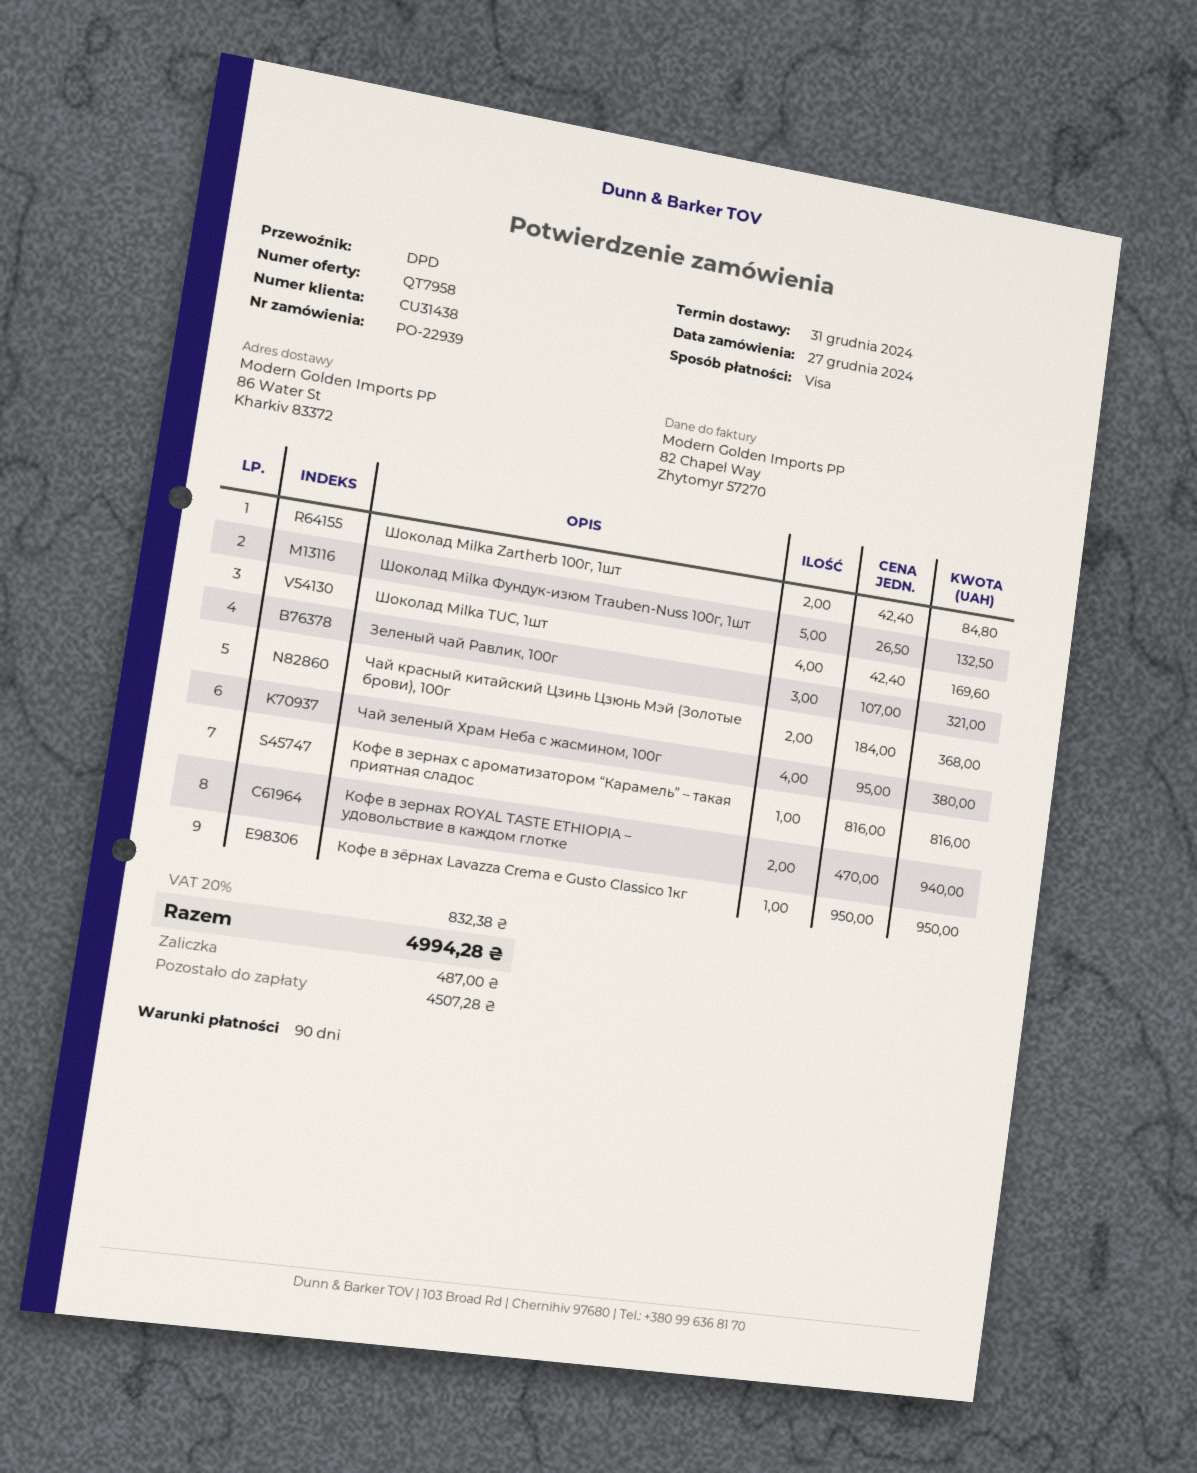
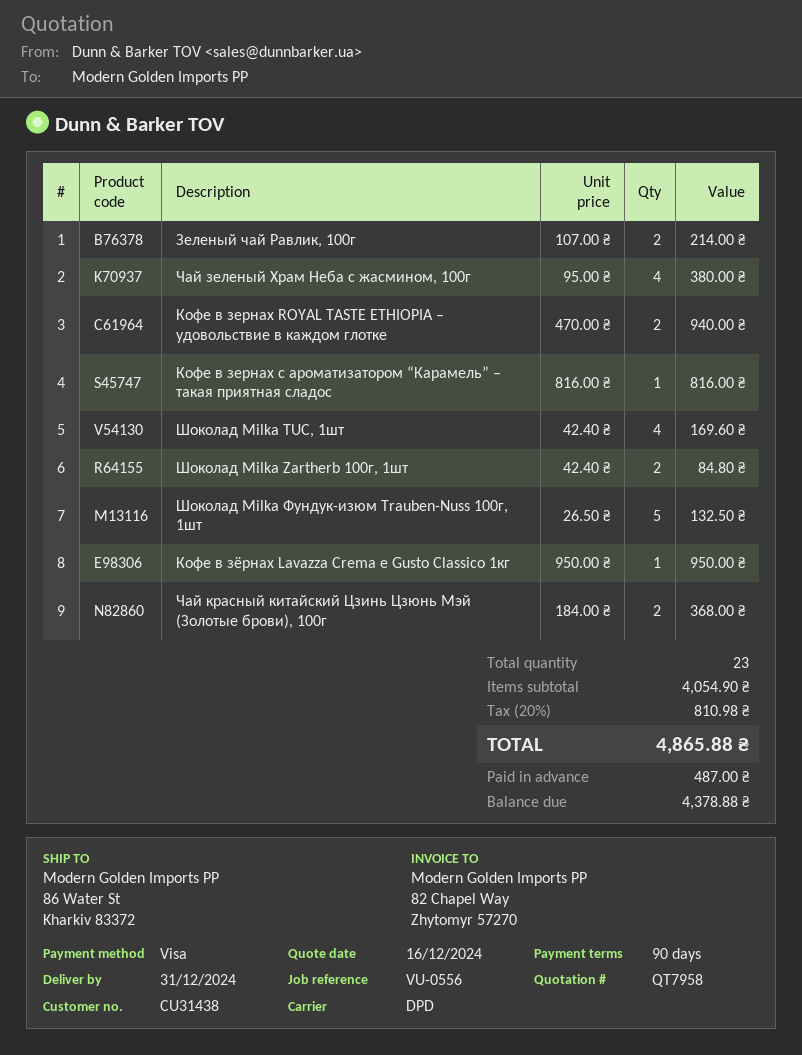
Зеленый чай Равлик, 100г: 3 x 107.00 = 321.00 -> 2 x 107.00 = 214.00
tax: 20% = 832.38 -> 20% = 810.98
total: 4994.28 -> 4865.88
balance: 4507.28 -> 4378.88

